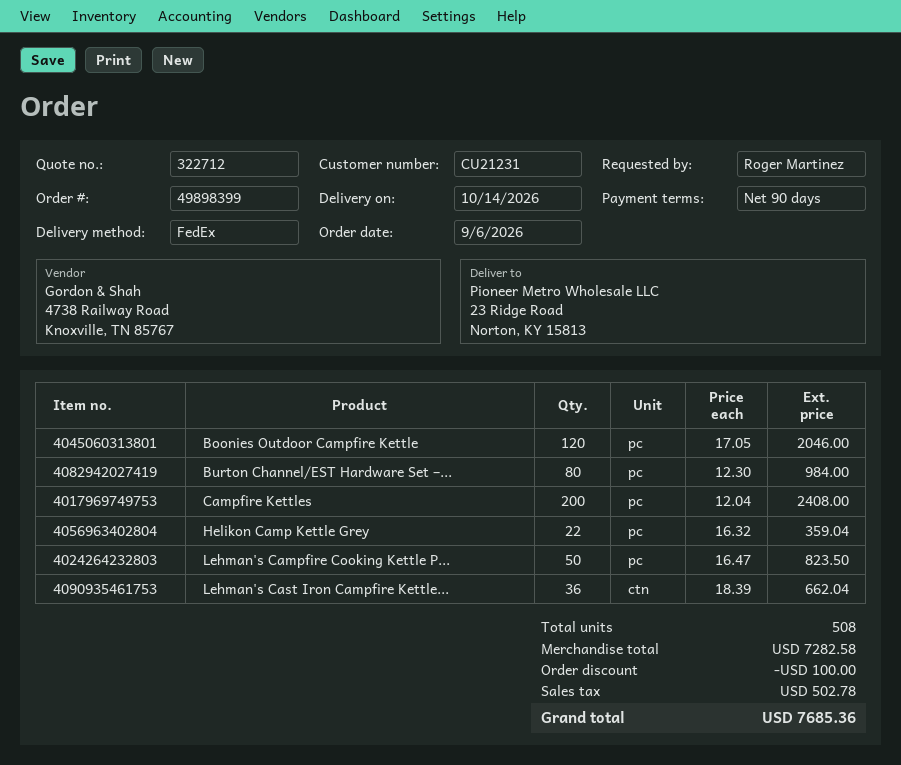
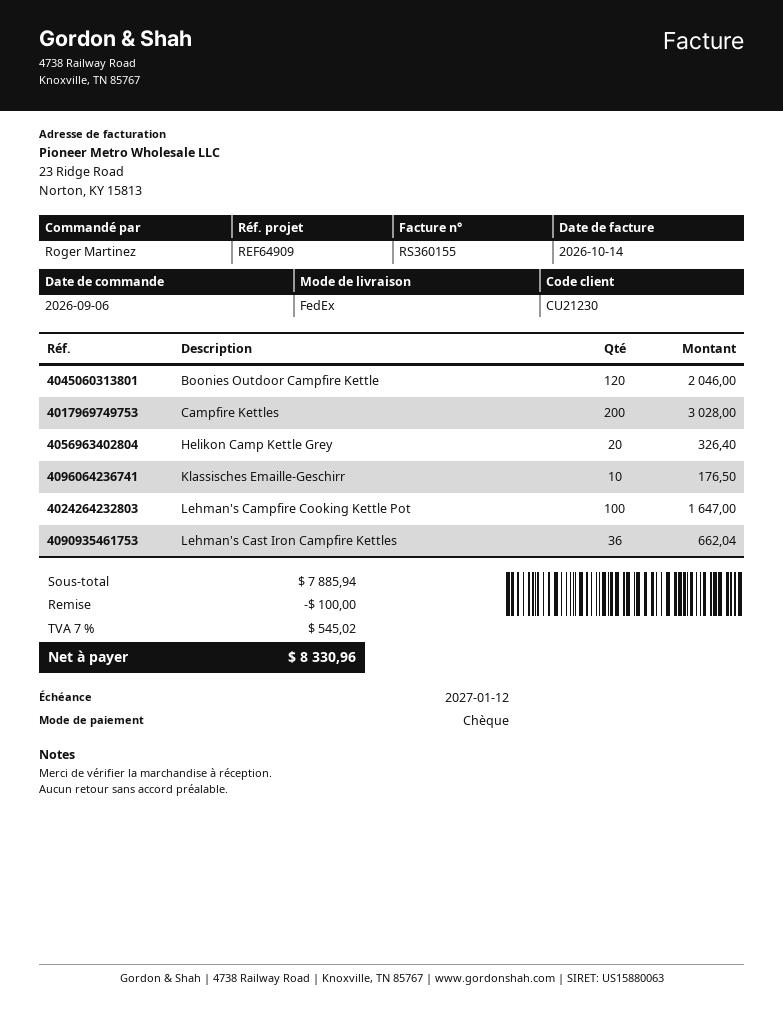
customer number: CU21231 -> CU21230
Burton Channel/EST Hardware Set –...: 80 for 984.00 -> none
Campfire Kettles: 200 for 2408.00 -> 200 for 3028.00
Helikon Camp Kettle Grey: 22 for 359.04 -> 20 for 326.40
Lehman's Campfire Cooking Kettle P...: 50 for 823.50 -> 100 for 1647.00
Klassisches Emaille-Geschirr: none -> 10 for 176.50
subtotal: 7282.58 -> 7885.94
tax: 502.78 -> 545.02
total: 7685.36 -> 8330.96

